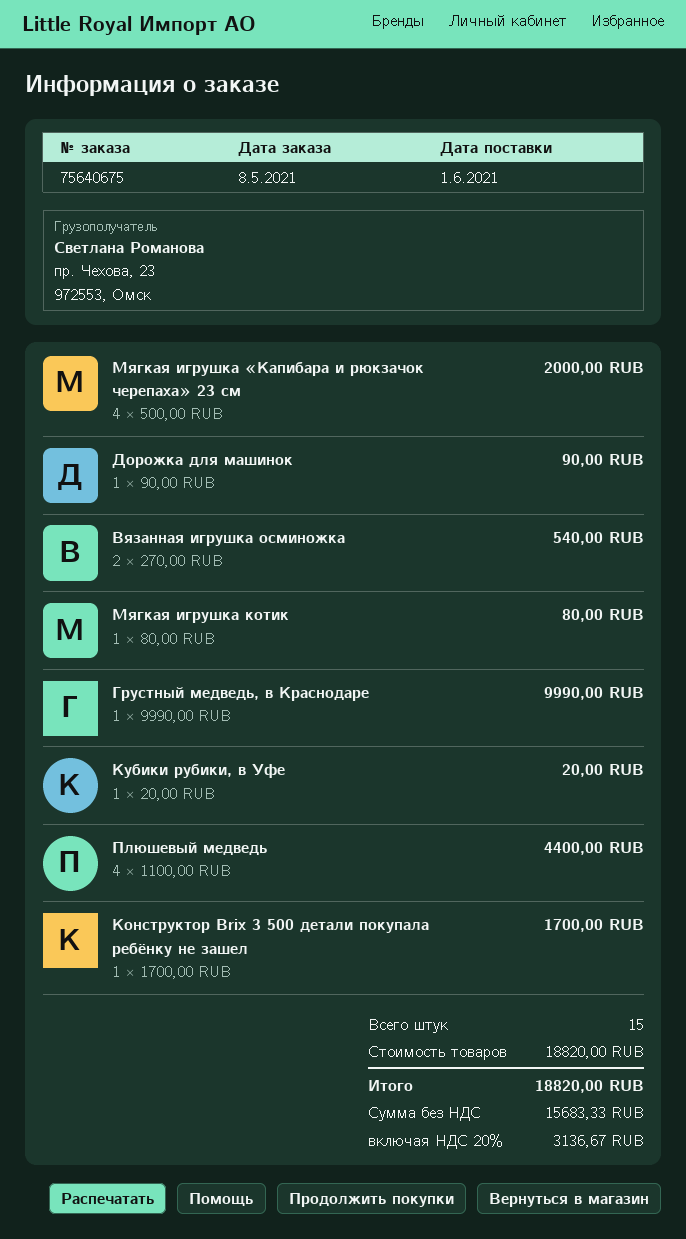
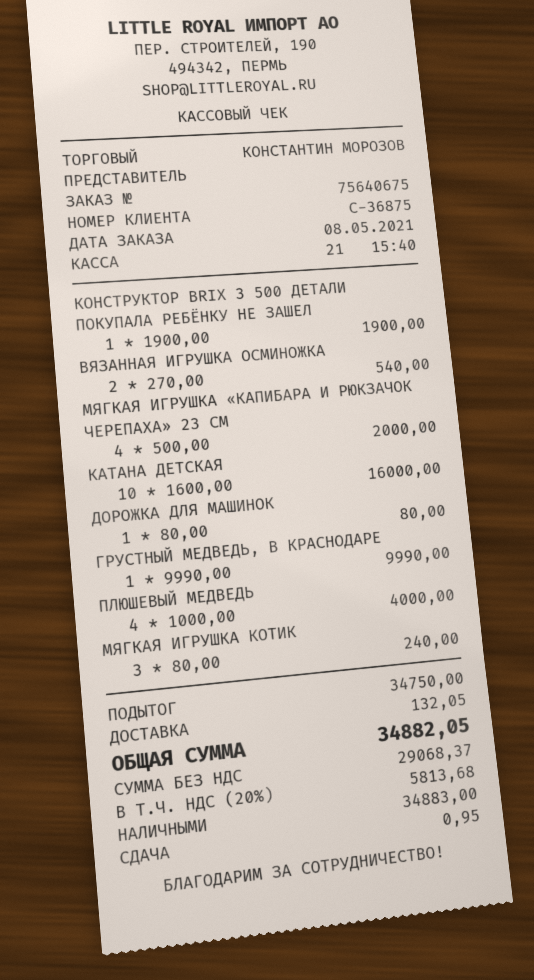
Дорожка для машинок: 1 x 90.00 = 90.00 -> 1 x 80.00 = 80.00
Мягкая игрушка котик: 1 x 80.00 = 80.00 -> 3 x 80.00 = 240.00
Кубики рубики, в Уфе: 1 x 20.00 = 20.00 -> none
Плюшевый медведь: 4 x 1100.00 = 4400.00 -> 4 x 1000.00 = 4000.00
Конструктор Brix 3 500 детали покупала ребёнку не зашел: 1 x 1700.00 = 1700.00 -> 1 x 1900.00 = 1900.00
КАТАНА ДЕТСКАЯ: none -> 10 x 1600.00 = 16000.00
subtotal: 18820.00 -> 34750.00
shipping: none -> 132.05
net: 15683.33 -> 29068.37
tax: 20% = 3136.67 -> 20% = 5813.68
total: 18820.00 -> 34882.05

